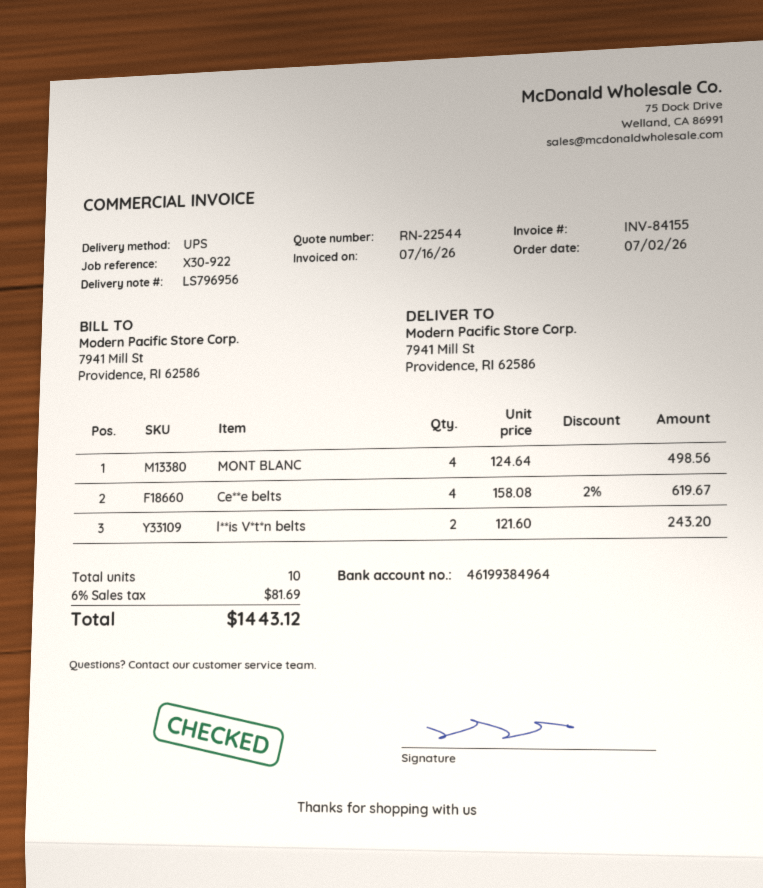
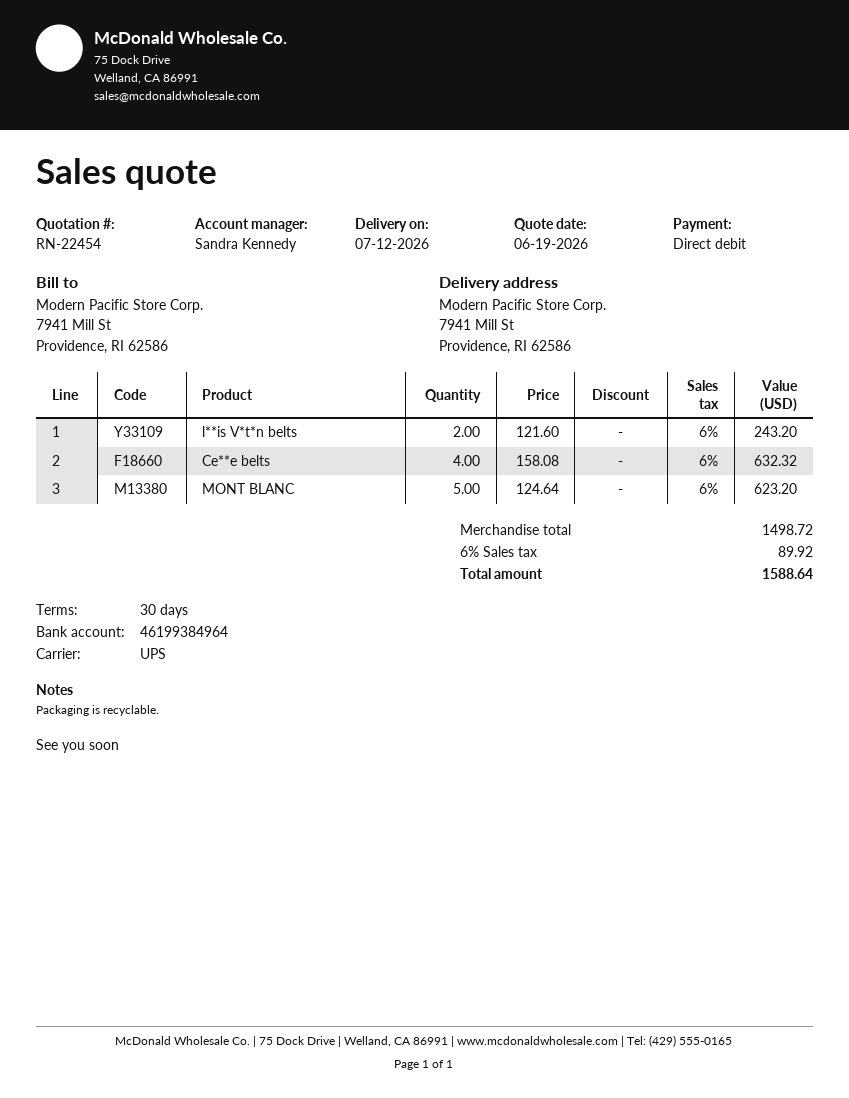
quote number: RN-22544 -> RN-22454
MONT BLANC: 4 x 124.64 = 498.56 -> 5 x 124.64 = 623.20
Ce**e belts: 4 x 158.08 - 2% = 619.67 -> 4 x 158.08 = 632.32
tax: 6% = 81.69 -> 6% = 89.92
total: 1443.12 -> 1588.64

